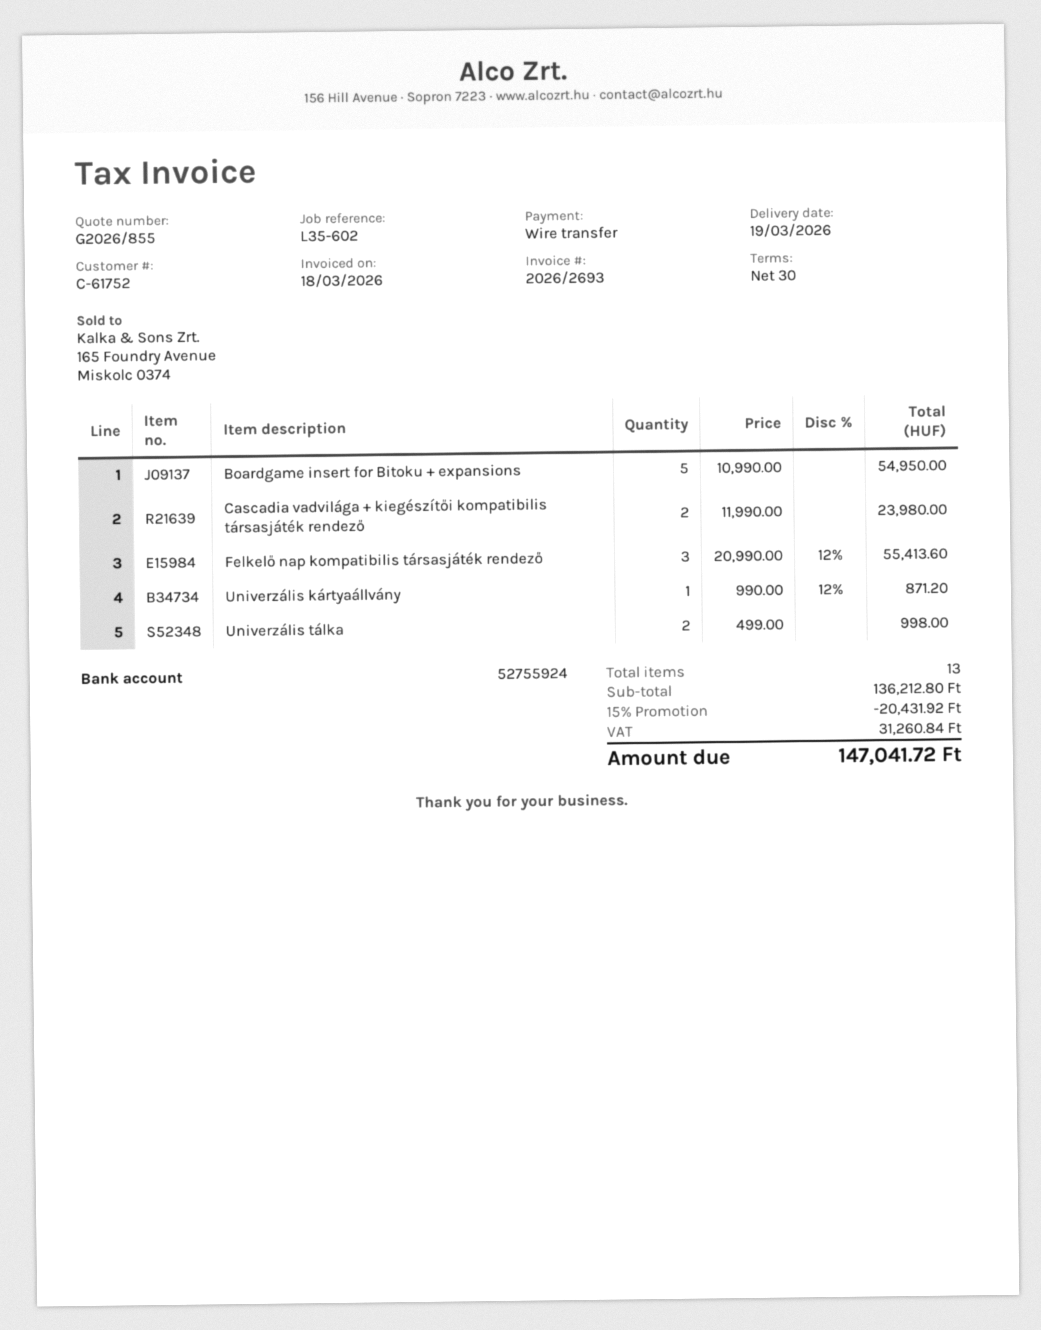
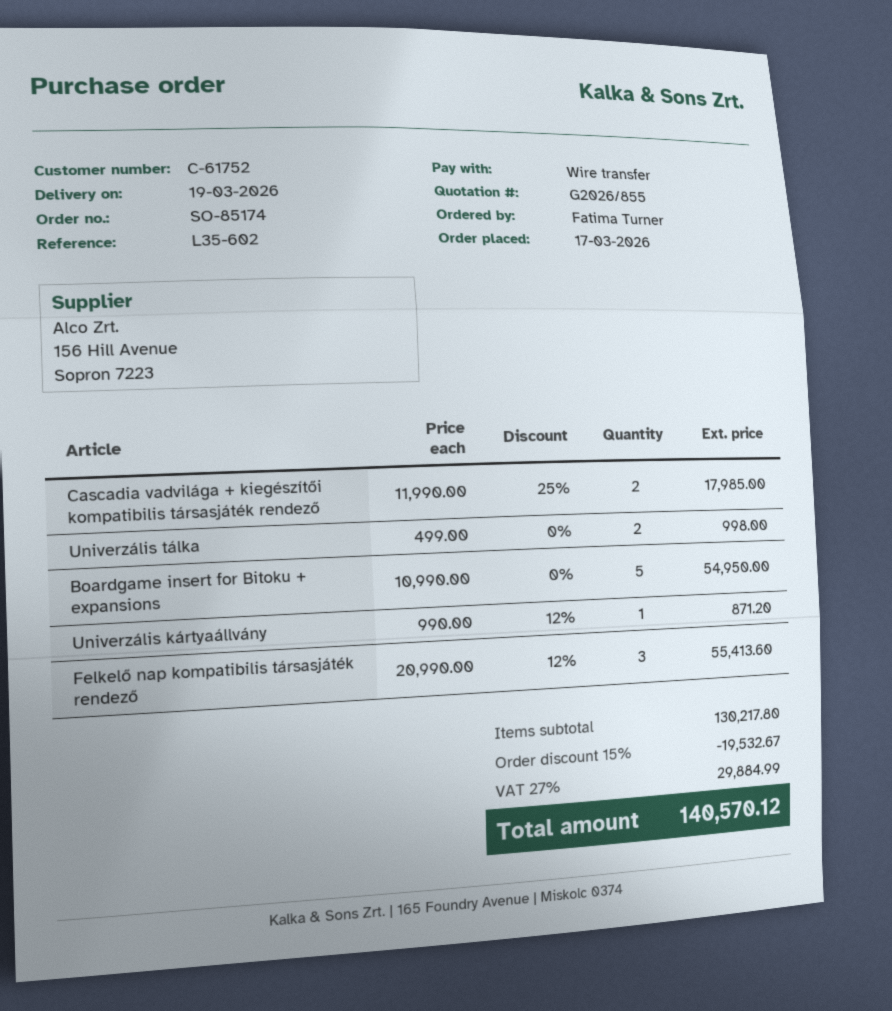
Cascadia vadvilága + kiegészítői kompatibilis társasjáték rendező: 2 x 11990.00 = 23980.00 -> 2 x 11990.00 - 25% = 17985.00
subtotal: 136212.80 -> 130217.80
discount: 15% = 20431.92 -> 15% = 19532.67
tax: 31260.84 -> 29884.99
total: 147041.72 -> 140570.12

